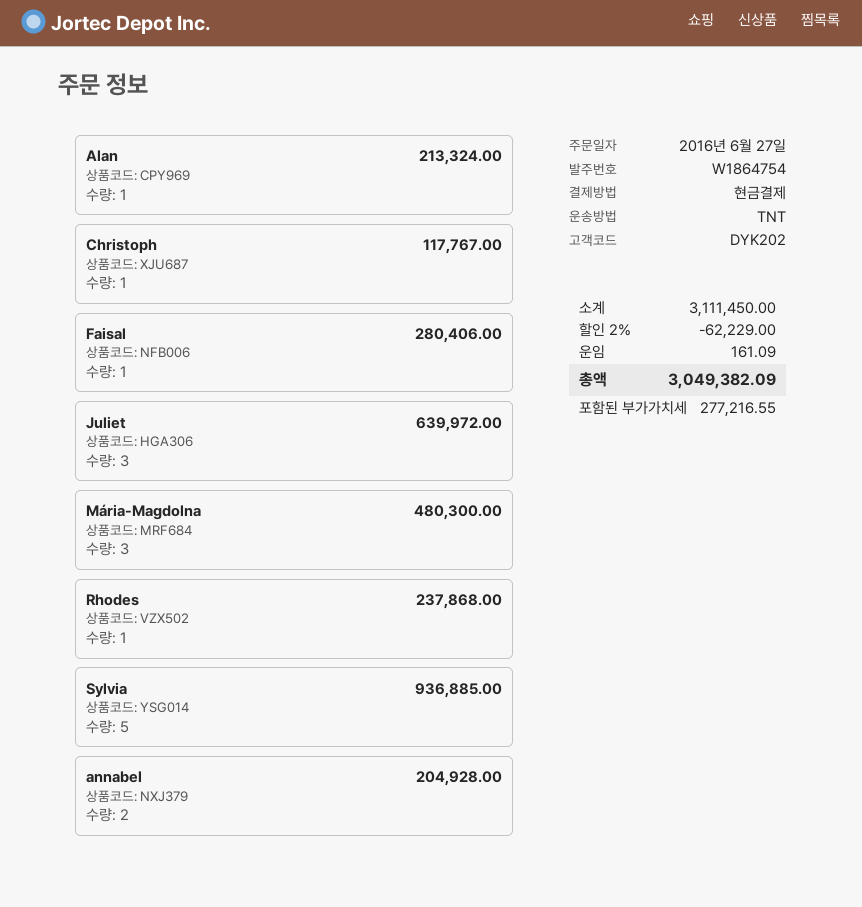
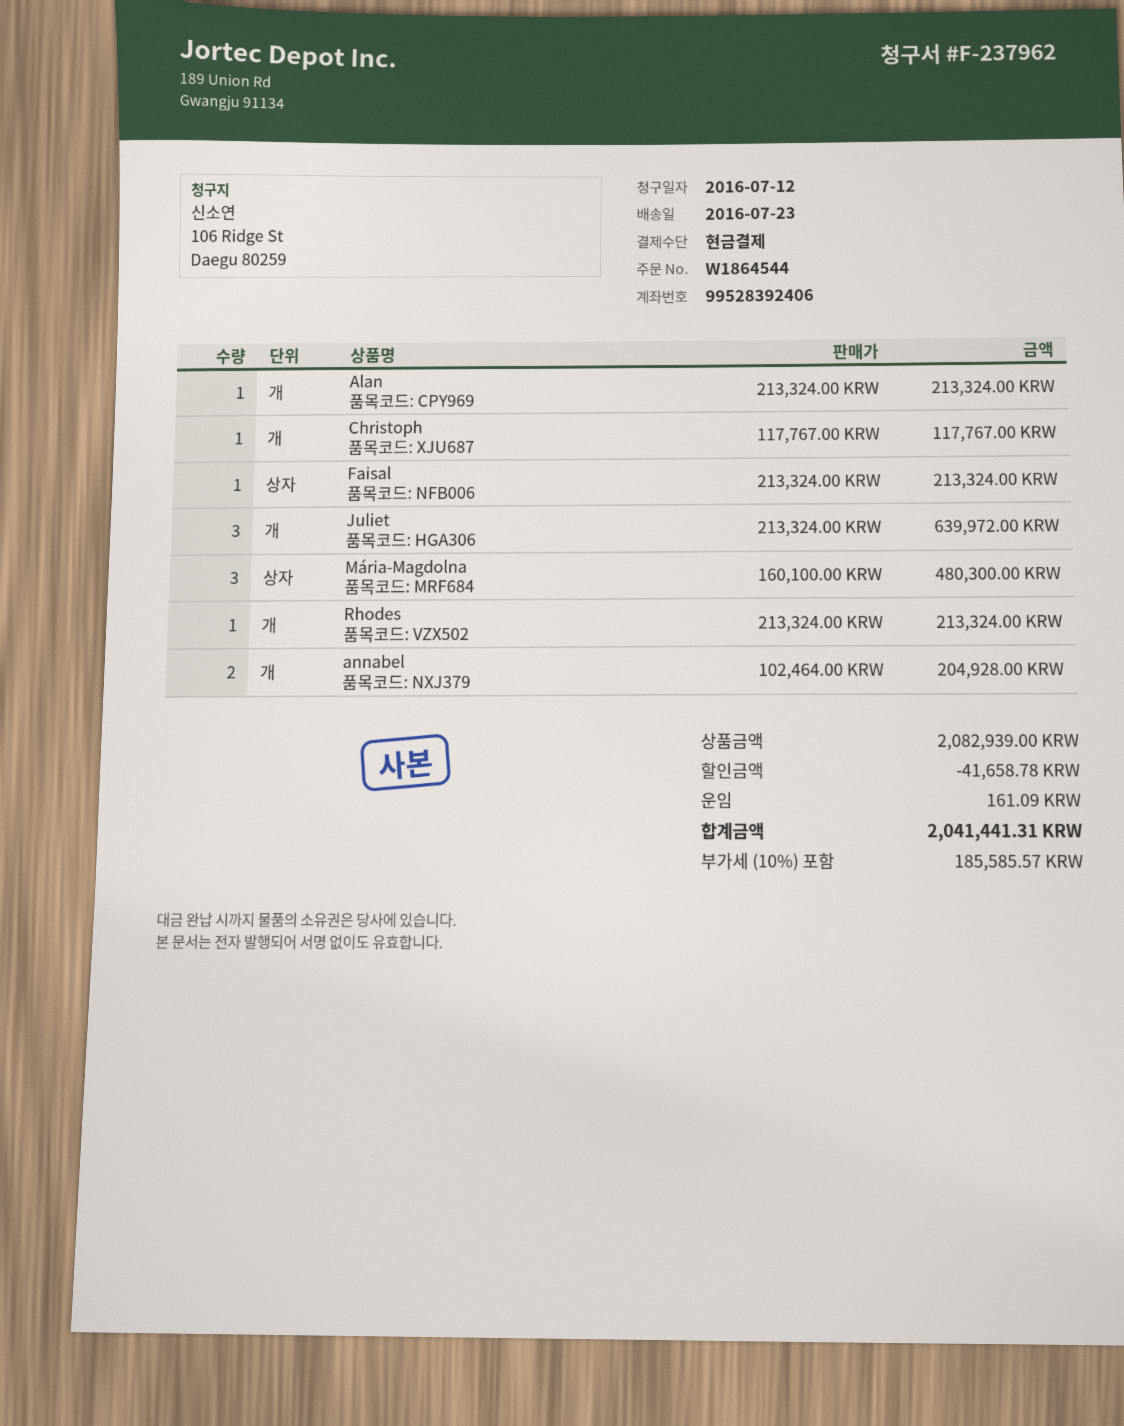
order number: W1864754 -> W1864544
Faisal: 1 for 280406.00 -> 1 for 213324.00
Rhodes: 1 for 237868.00 -> 1 for 213324.00
Sylvia: 5 for 936885.00 -> none
subtotal: 3111450.00 -> 2082939.00
discount: 62229.00 -> 41658.78
tax: 277216.55 -> 185585.57
total: 3049382.09 -> 2041441.31

